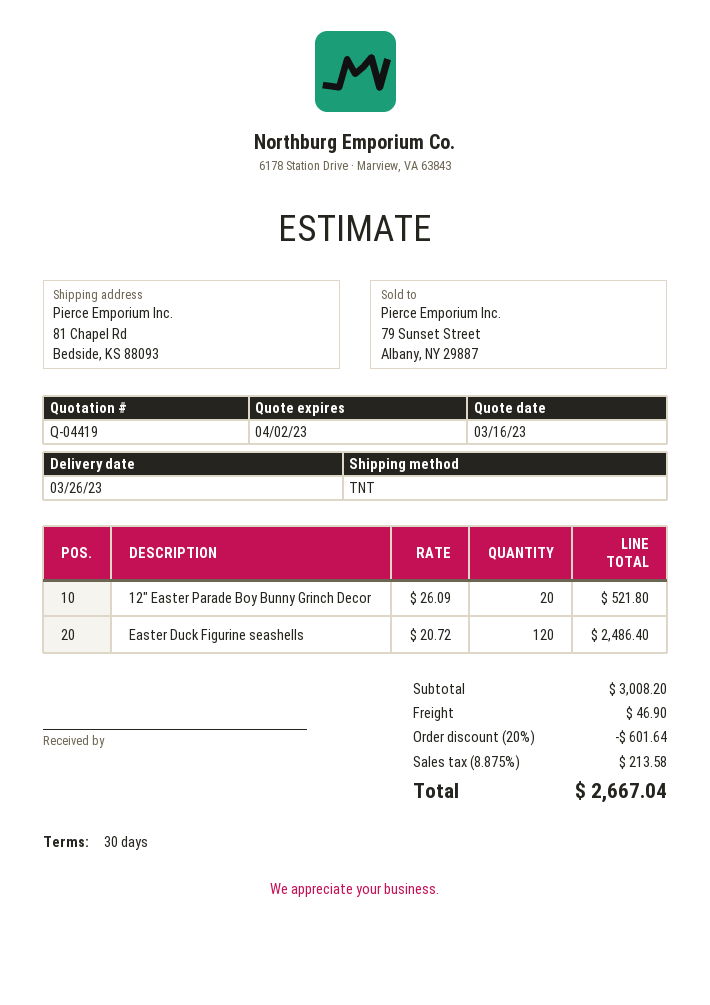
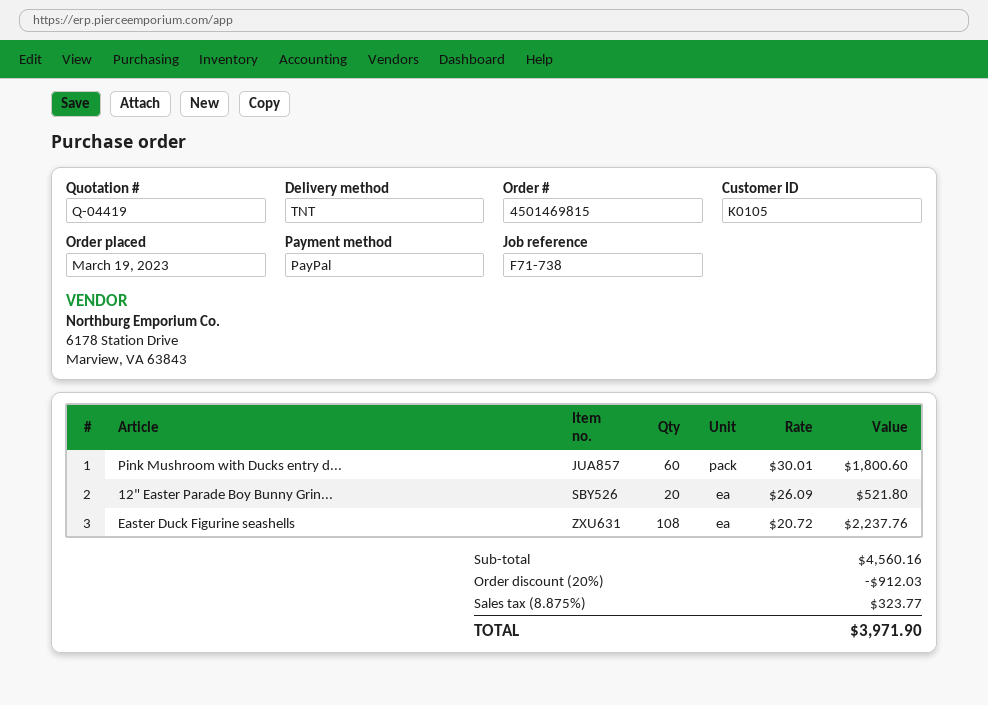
Easter Duck Figurine seashells: 120 x 20.72 = 2486.40 -> 108 x 20.72 = 2237.76
Pink Mushroom with Ducks entry d...: none -> 60 x 30.01 = 1800.60
subtotal: 3008.20 -> 4560.16
discount: 20% = 601.64 -> 20% = 912.03
shipping: 46.90 -> none
tax: 8.875% = 213.58 -> 8.875% = 323.77
total: 2667.04 -> 3971.90

